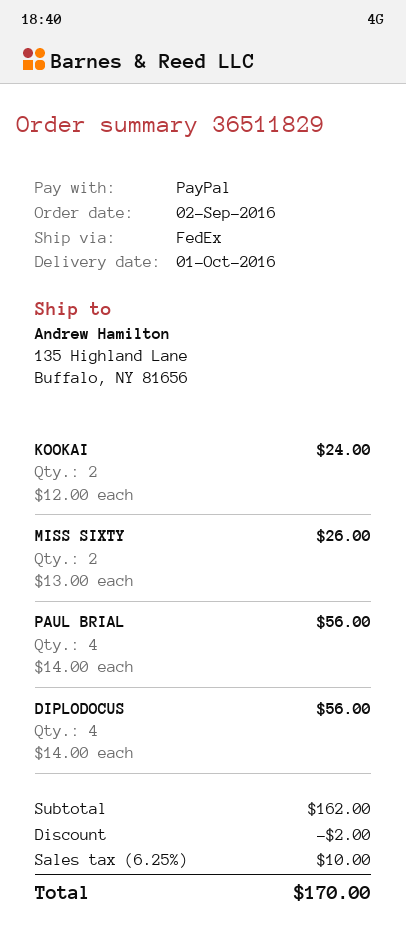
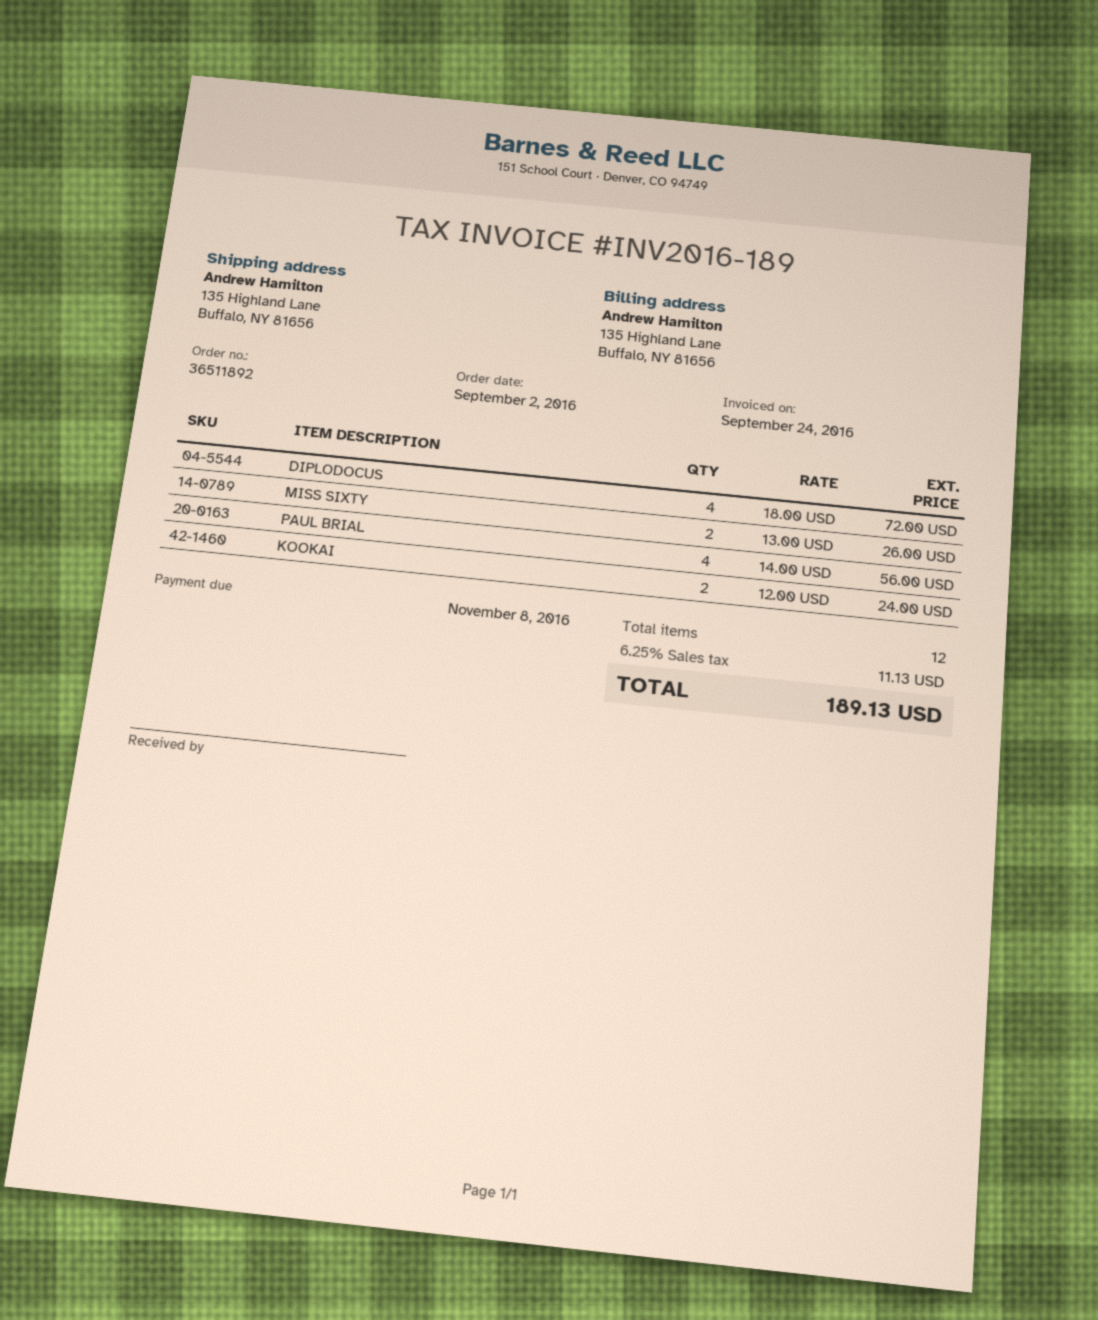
order number: 36511829 -> 36511892
DIPLODOCUS: 4 x 14.00 = 56.00 -> 4 x 18.00 = 72.00
discount: 2.00 -> none
tax: 6.25% = 10.00 -> 6.25% = 11.13
total: 170.00 -> 189.13

